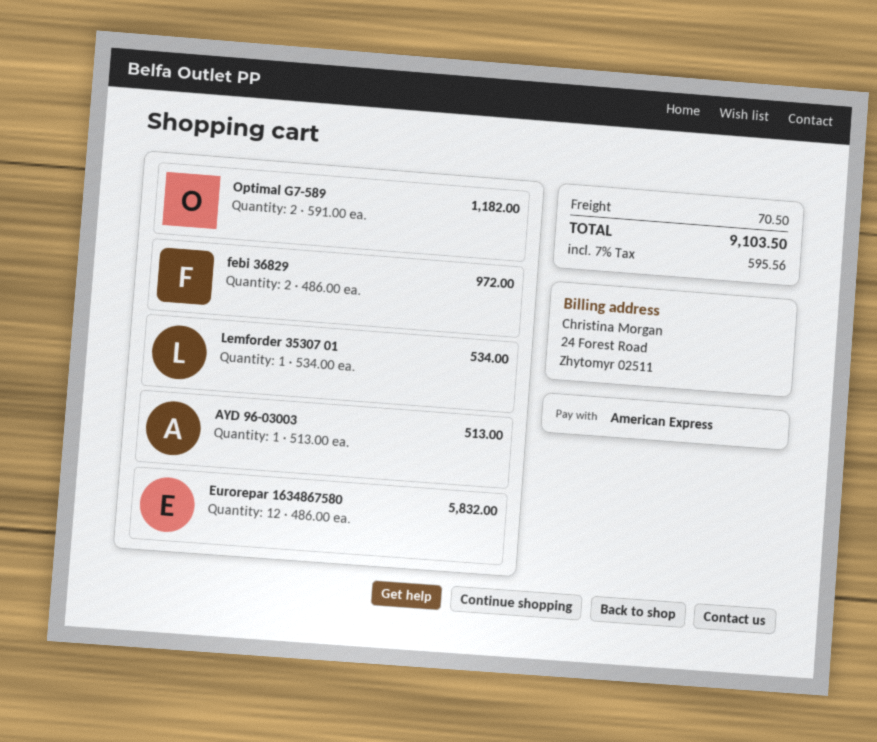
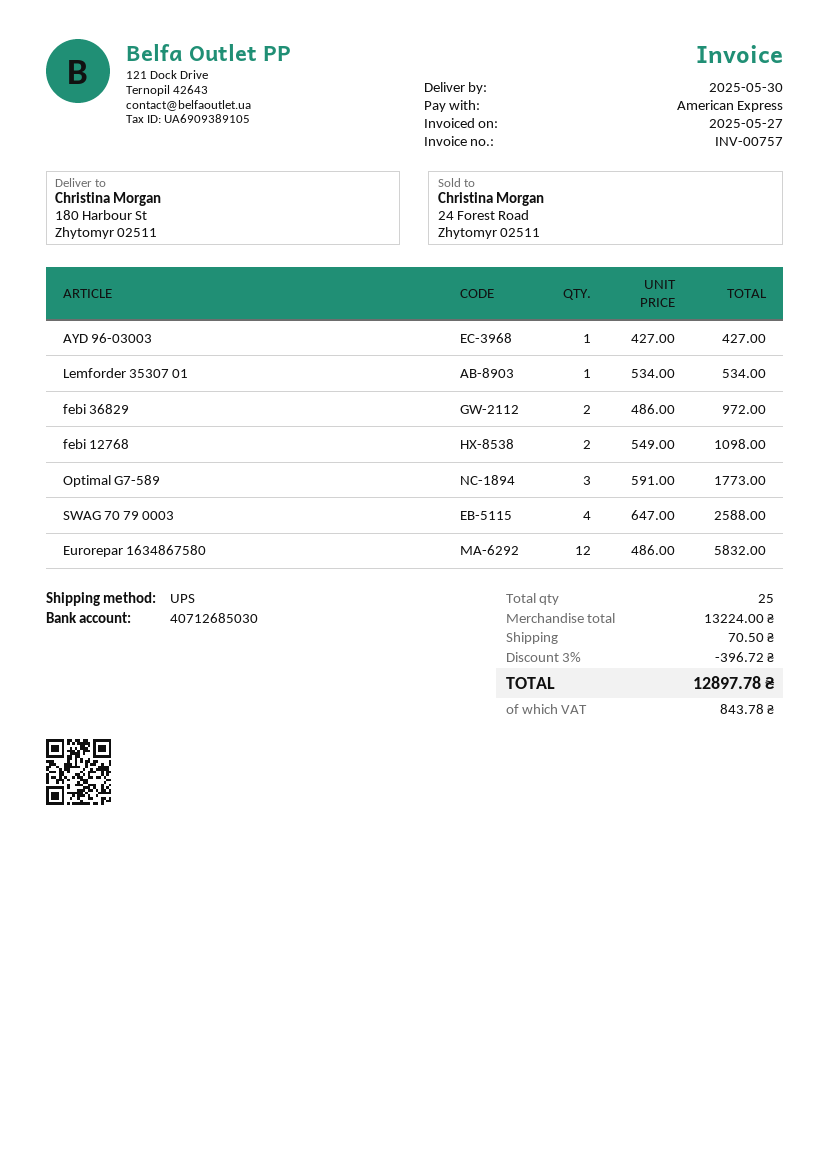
Optimal G7-589: 2 x 591.00 = 1182.00 -> 3 x 591.00 = 1773.00
AYD 96-03003: 1 x 513.00 = 513.00 -> 1 x 427.00 = 427.00
febi 12768: none -> 2 x 549.00 = 1098.00
SWAG 70 79 0003: none -> 4 x 647.00 = 2588.00
discount: none -> 3% = 396.72
tax: 595.56 -> 843.78
total: 9103.50 -> 12897.78

